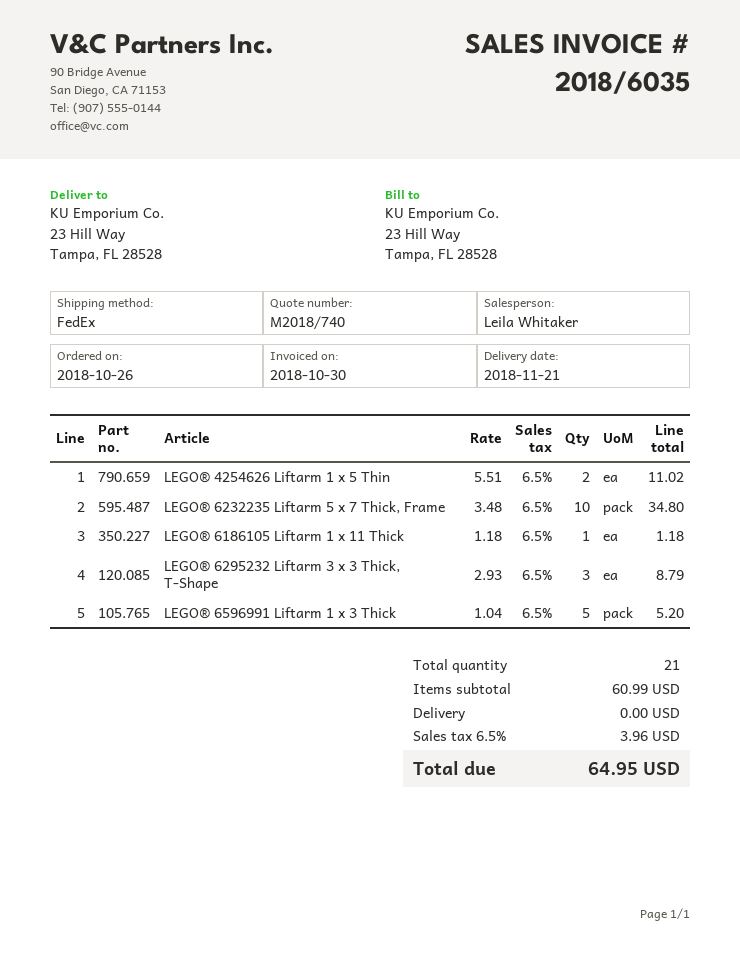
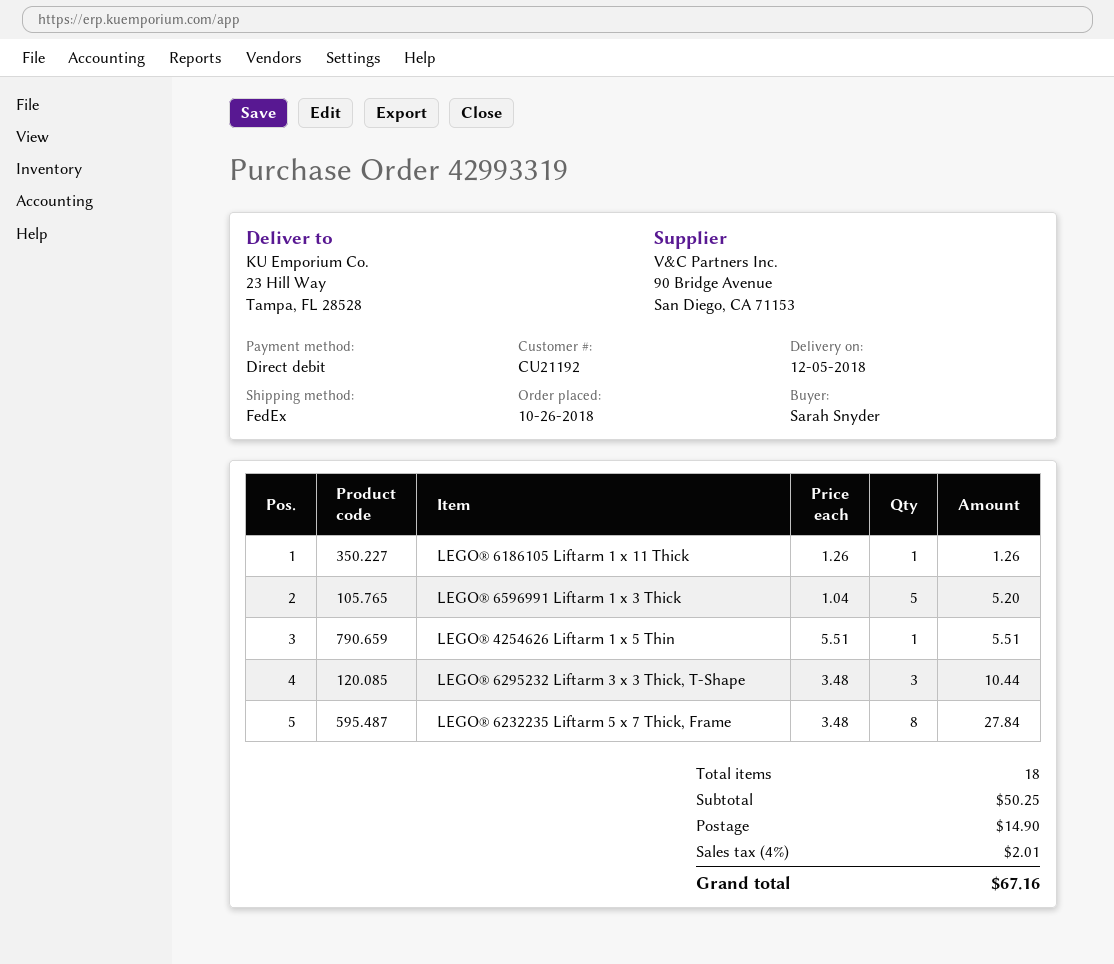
delivery date: 2018-11-21 -> 2018-12-05
LEGO® 4254626 Liftarm 1 x 5 Thin: 2 x 5.51 = 11.02 -> 1 x 5.51 = 5.51
LEGO® 6232235 Liftarm 5 x 7 Thick, Frame: 10 x 3.48 = 34.80 -> 8 x 3.48 = 27.84
LEGO® 6186105 Liftarm 1 x 11 Thick: 1 x 1.18 = 1.18 -> 1 x 1.26 = 1.26
LEGO® 6295232 Liftarm 3 x 3 Thick, T-Shape: 3 x 2.93 = 8.79 -> 3 x 3.48 = 10.44
total quantity: 21 -> 18
subtotal: 60.99 -> 50.25
shipping: 0.00 -> 14.90
tax: 6.5% = 3.96 -> 4% = 2.01
total: 64.95 -> 67.16

